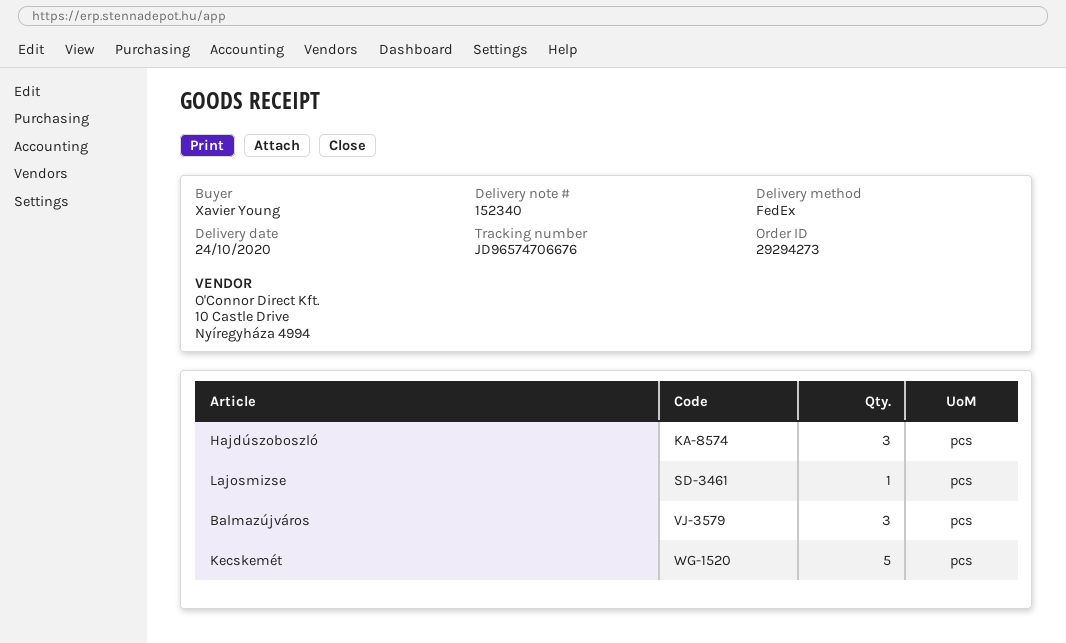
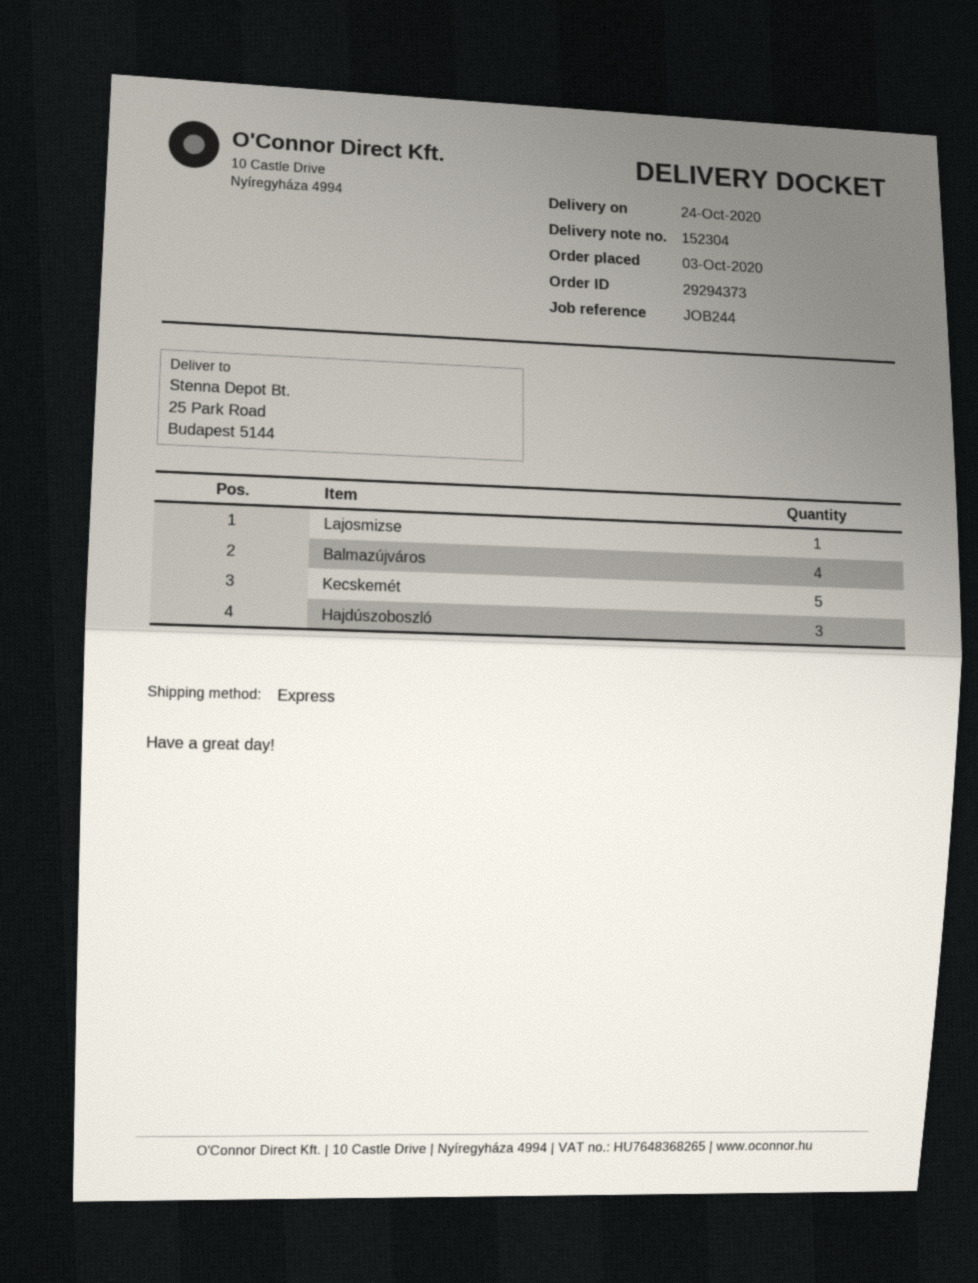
order number: 29294273 -> 29294373
delivery note number: 152340 -> 152304
shipping method: FedEx -> express
Balmazújváros: 3 -> 4

